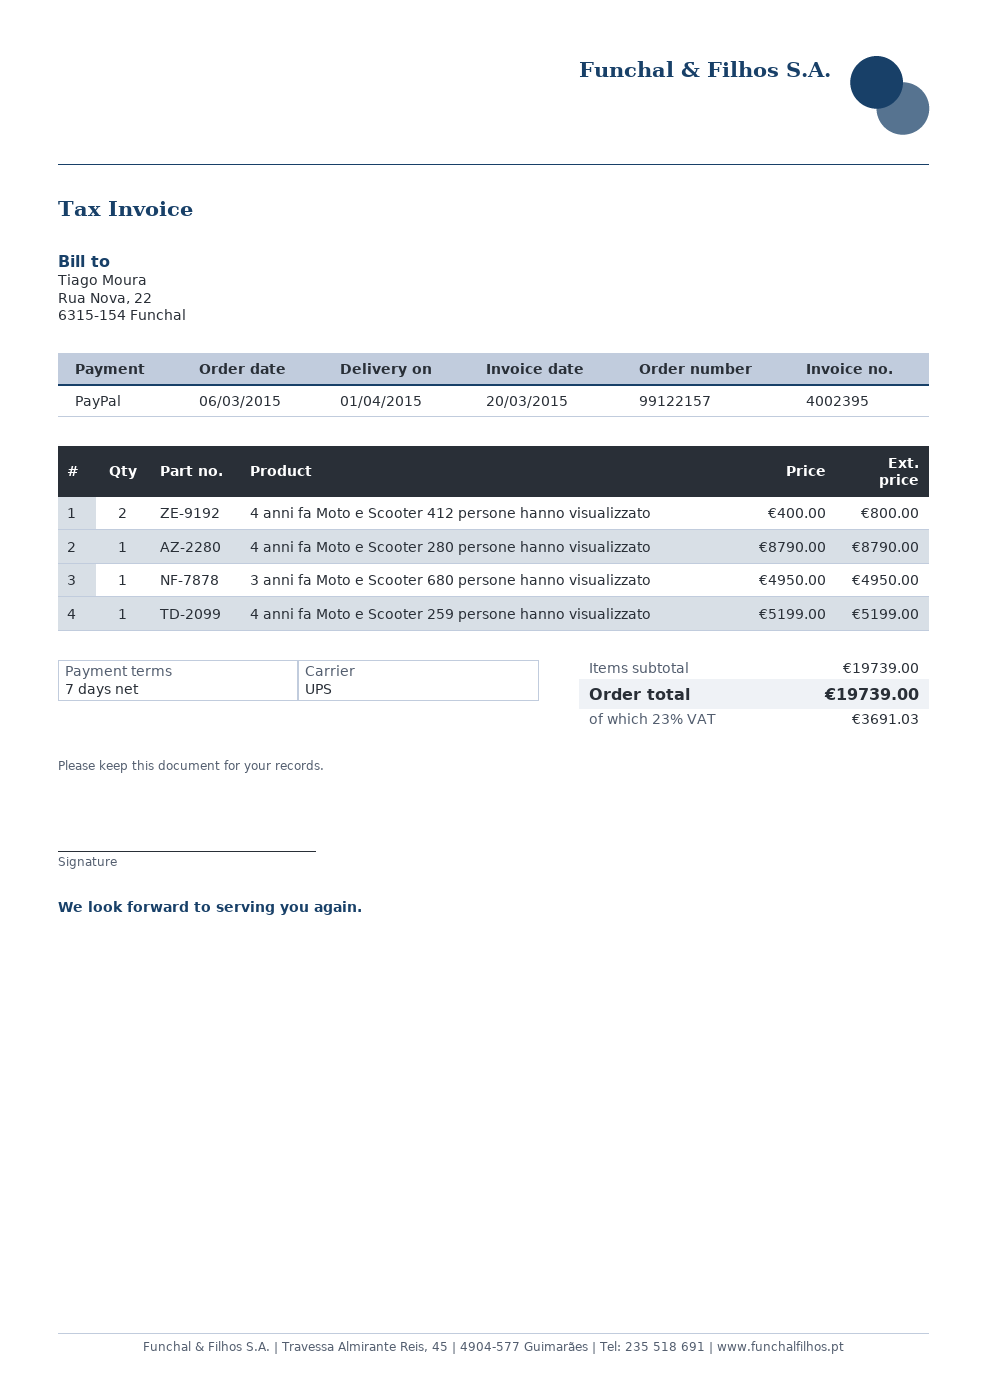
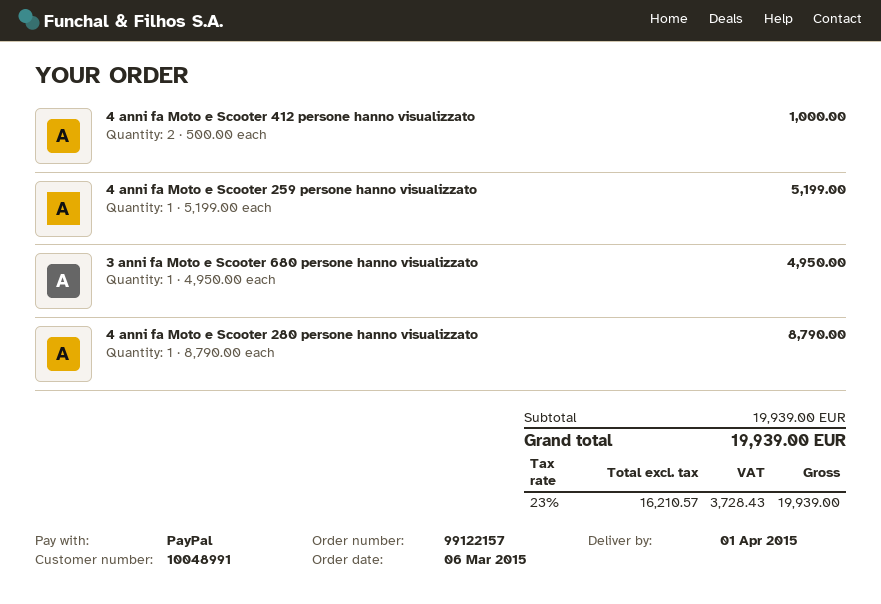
4 anni fa Moto e Scooter 412 persone hanno visualizzato: 2 x 400.00 = 800.00 -> 2 x 500.00 = 1000.00
subtotal: 19739.00 -> 19939.00
tax: 23% = 3691.03 -> 23% = 3728.43
total: 19739.00 -> 19939.00

